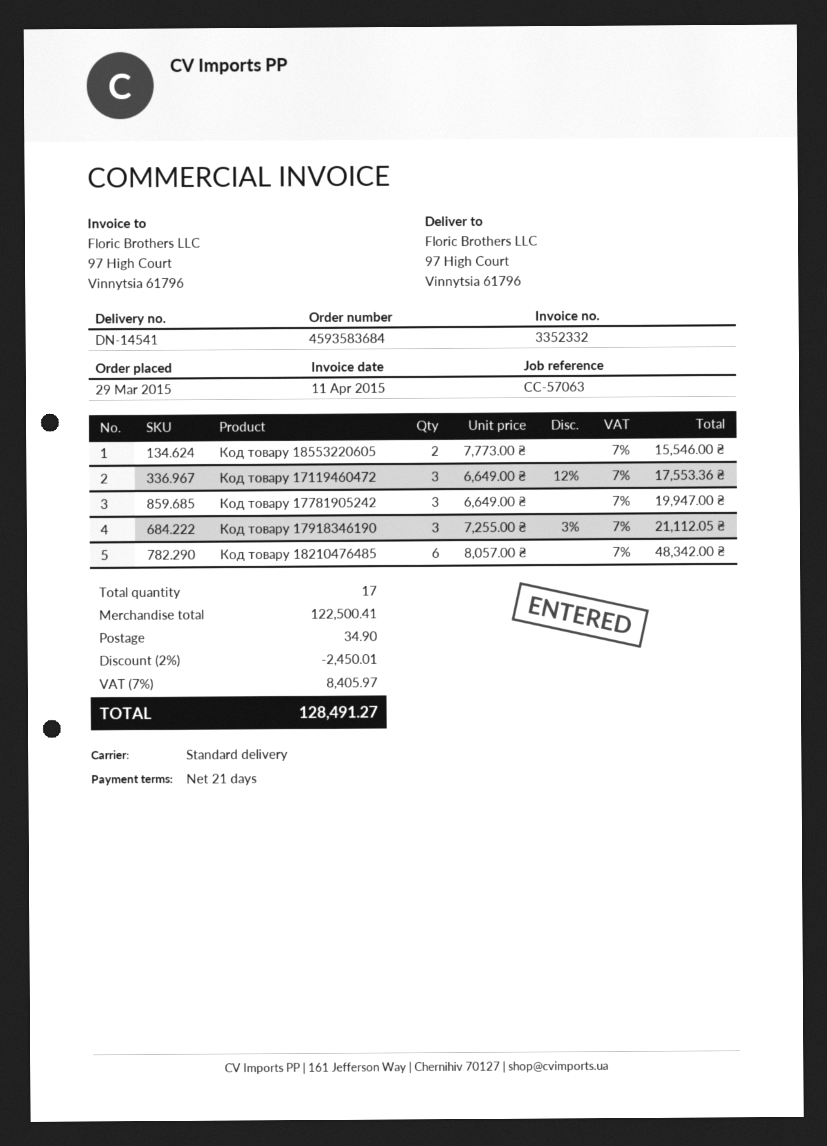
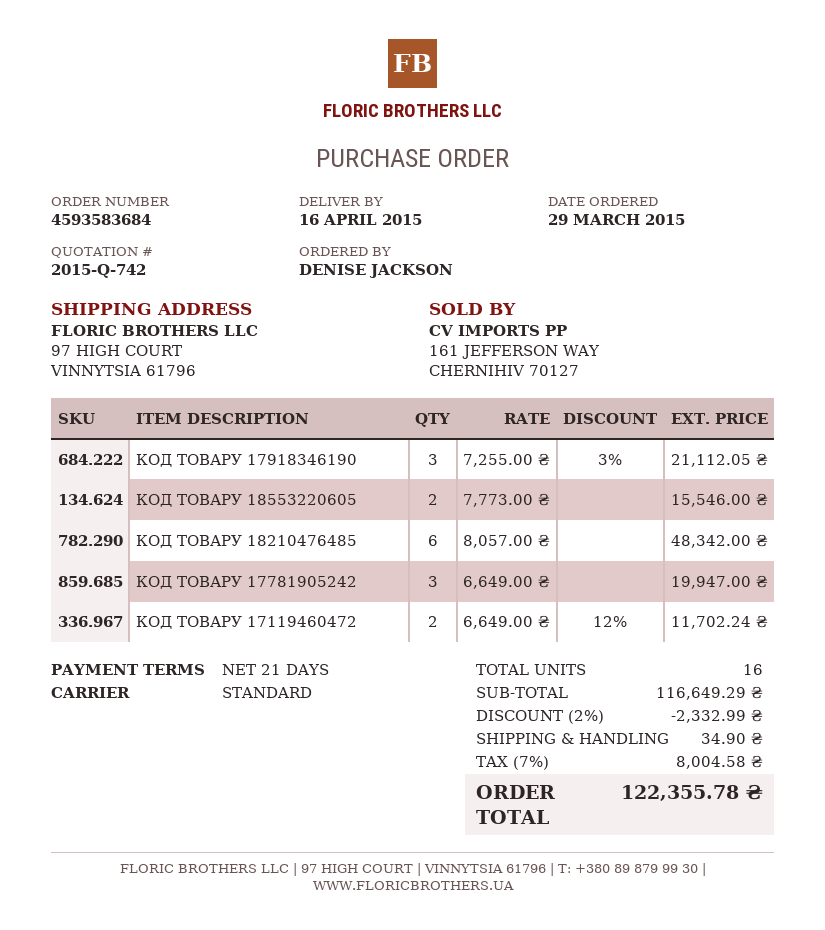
Код товару 17119460472: 3 x 6649.00 - 12% = 17553.36 -> 2 x 6649.00 - 12% = 11702.24
total quantity: 17 -> 16
subtotal: 122500.41 -> 116649.29
discount: 2% = 2450.01 -> 2% = 2332.99
tax: 7% = 8405.97 -> 7% = 8004.58
total: 128491.27 -> 122355.78

